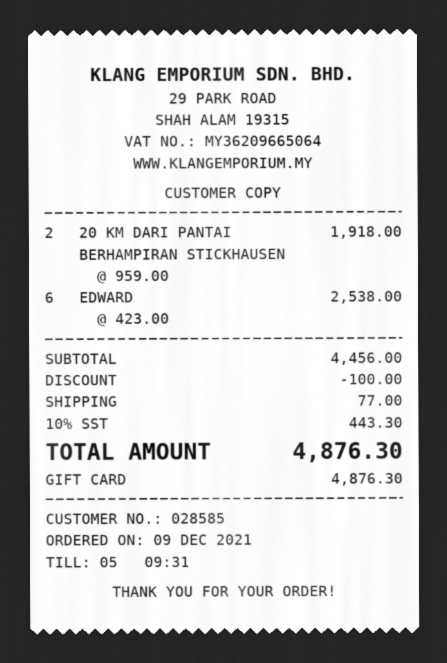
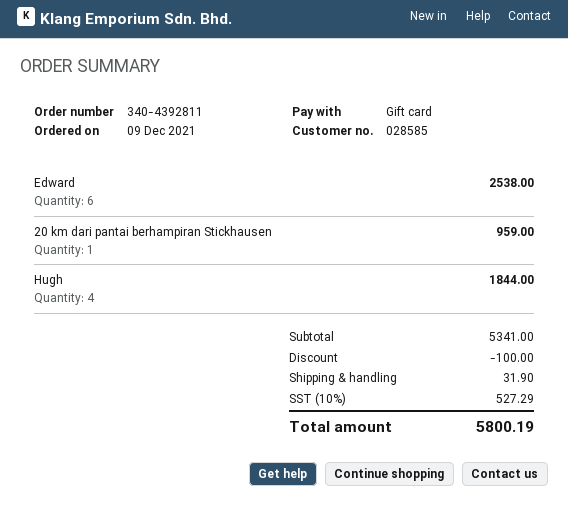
20 KM DARI PANTAI BERHAMPIRAN STICKHAUSEN: 2 for 1918.00 -> 1 for 959.00
Hugh: none -> 4 for 1844.00
subtotal: 4456.00 -> 5341.00
shipping: 77.00 -> 31.90
tax: 10% = 443.30 -> 10% = 527.29
total: 4876.30 -> 5800.19

